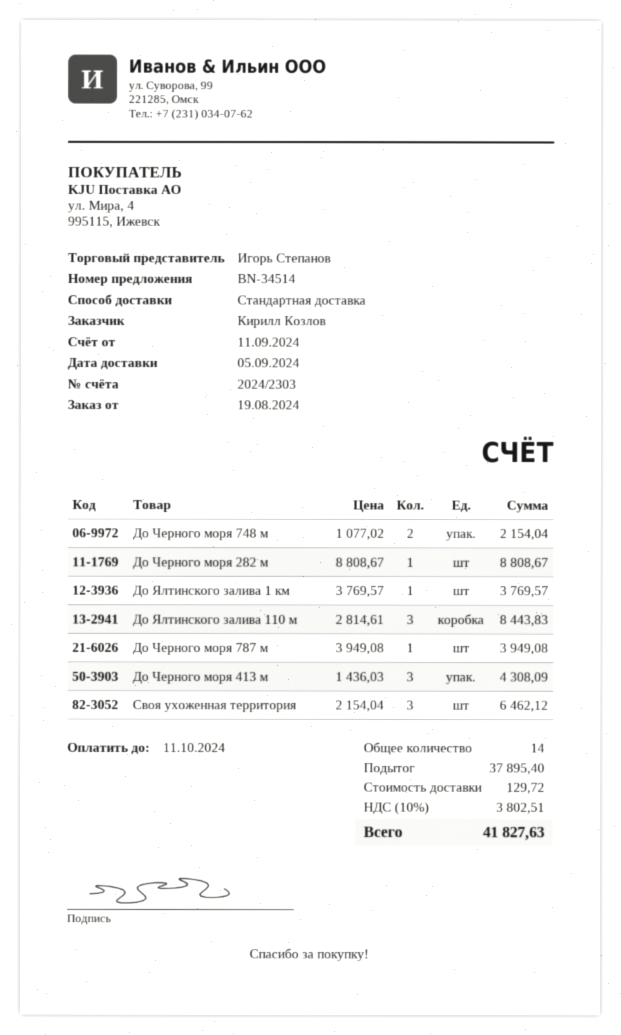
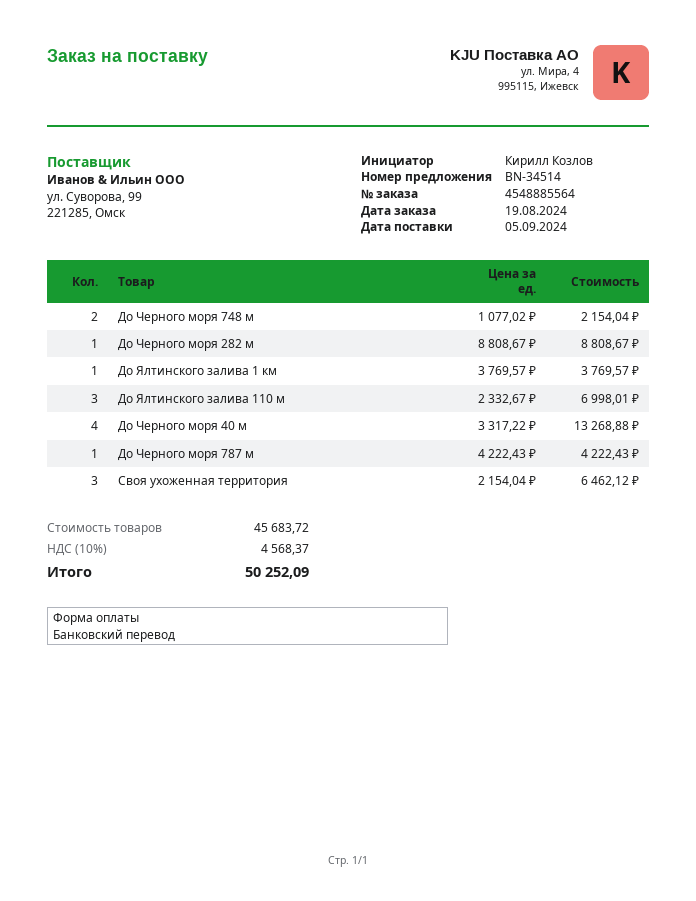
До Ялтинского залива 110 м: 3 x 2814.61 = 8443.83 -> 3 x 2332.67 = 6998.01
До Черного моря 787 м: 1 x 3949.08 = 3949.08 -> 1 x 4222.43 = 4222.43
До Черного моря 413 м: 3 x 1436.03 = 4308.09 -> none
До Черного моря 40 м: none -> 4 x 3317.22 = 13268.88
subtotal: 37895.40 -> 45683.72
shipping: 129.72 -> none
tax: 10% = 3802.51 -> 10% = 4568.37
total: 41827.63 -> 50252.09

